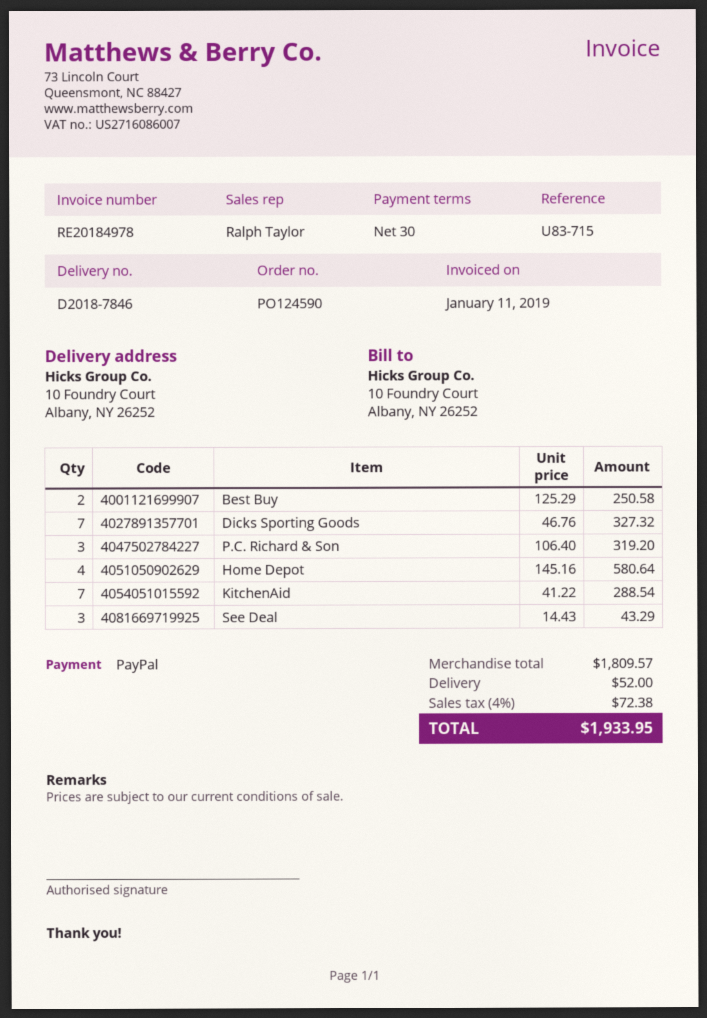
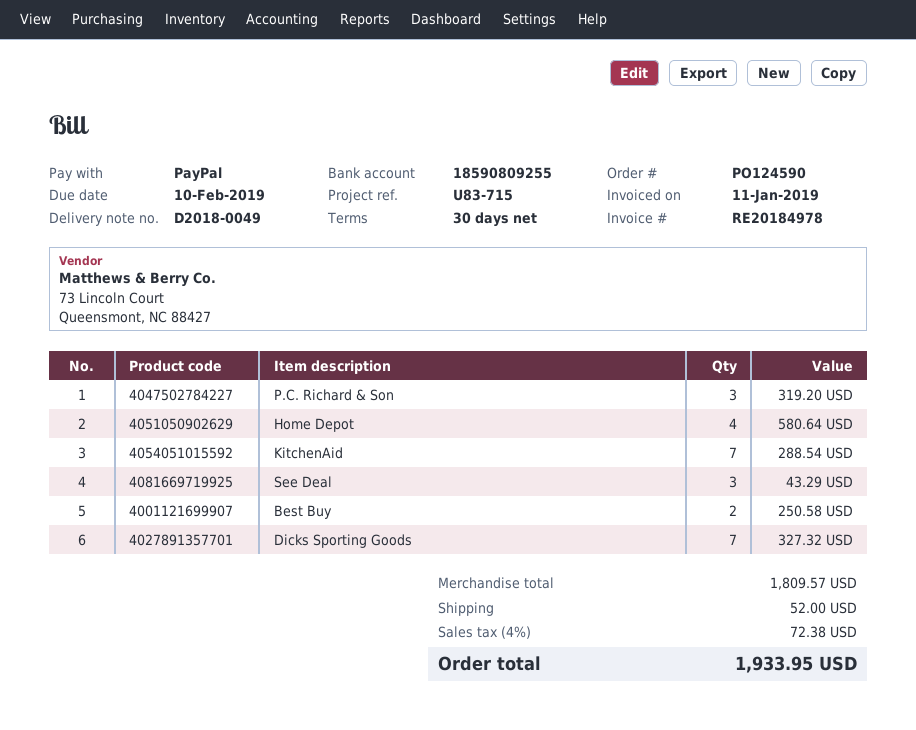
delivery note number: D2018-7846 -> D2018-0049

